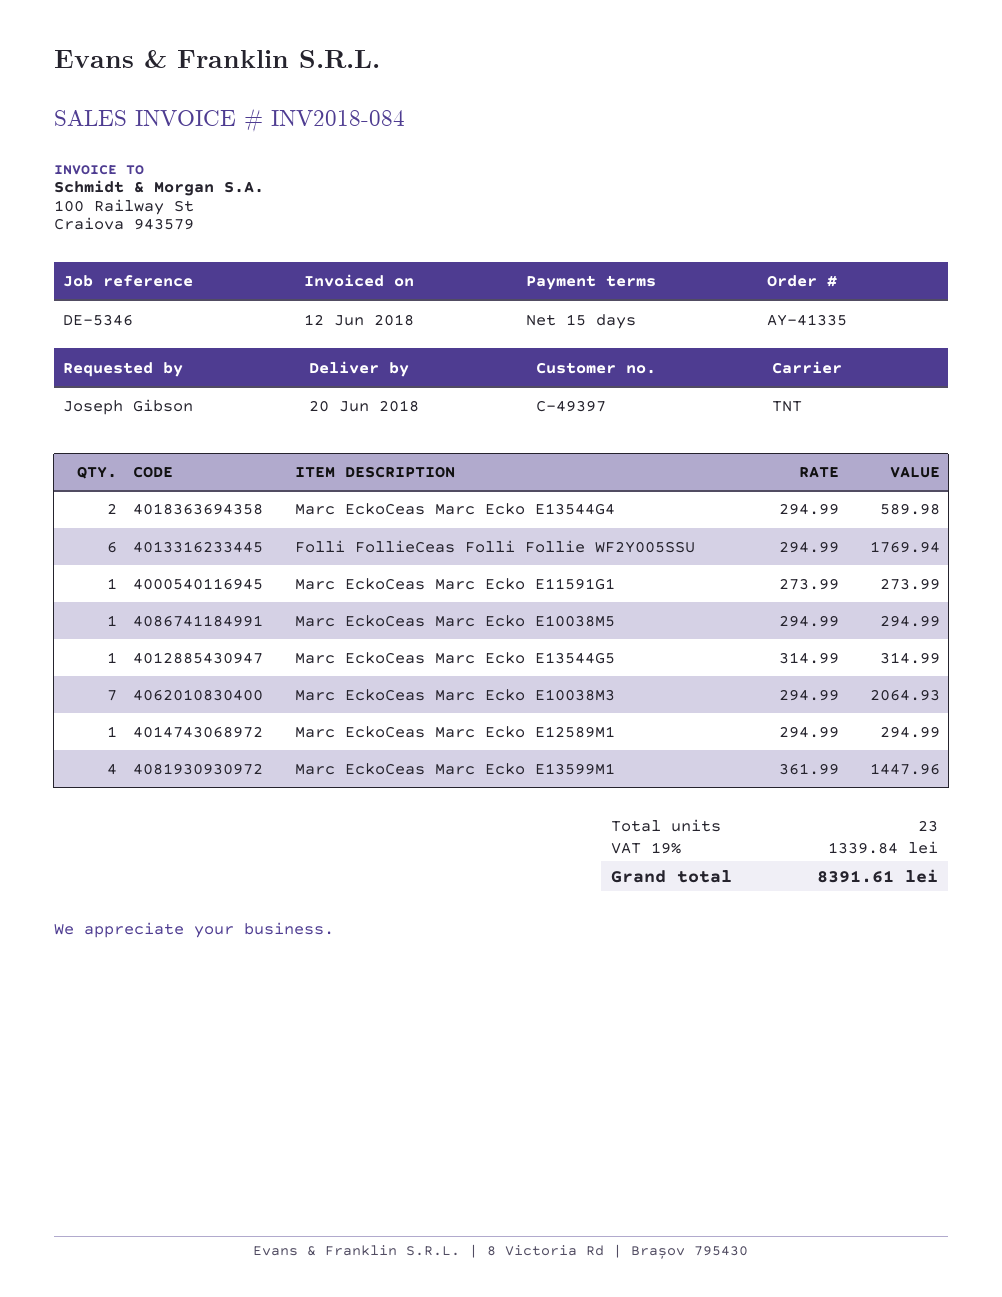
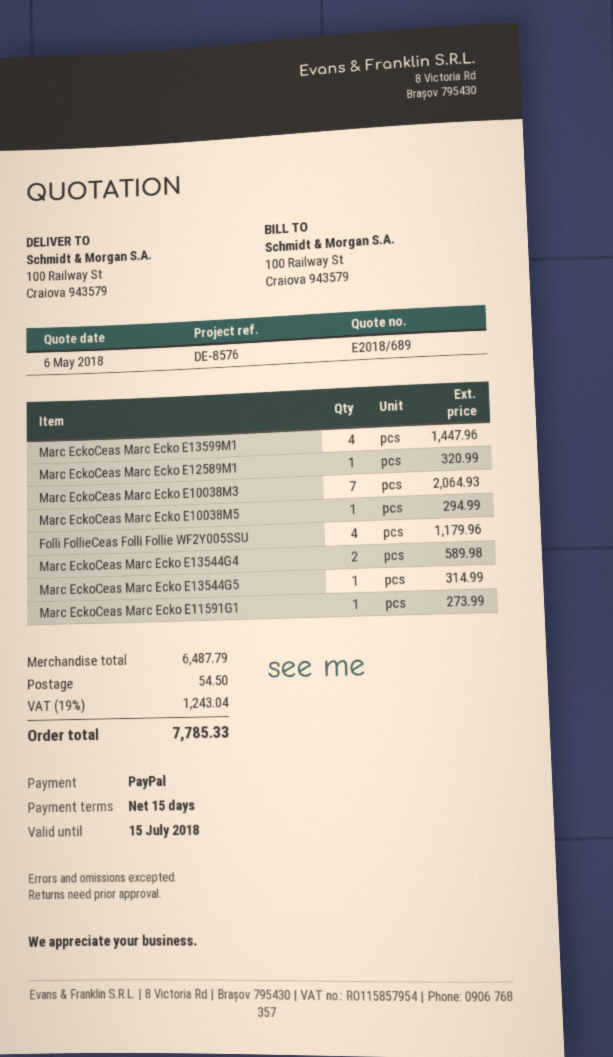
reference: DE-5346 -> DE-8576
Folli FollieCeas Folli Follie WF2Y005SSU: 6 for 1769.94 -> 4 for 1179.96
Marc EckoCeas Marc Ecko E12589M1: 1 for 294.99 -> 1 for 320.99
shipping: none -> 54.50
tax: 19% = 1339.84 -> 19% = 1243.04
total: 8391.61 -> 7785.33

